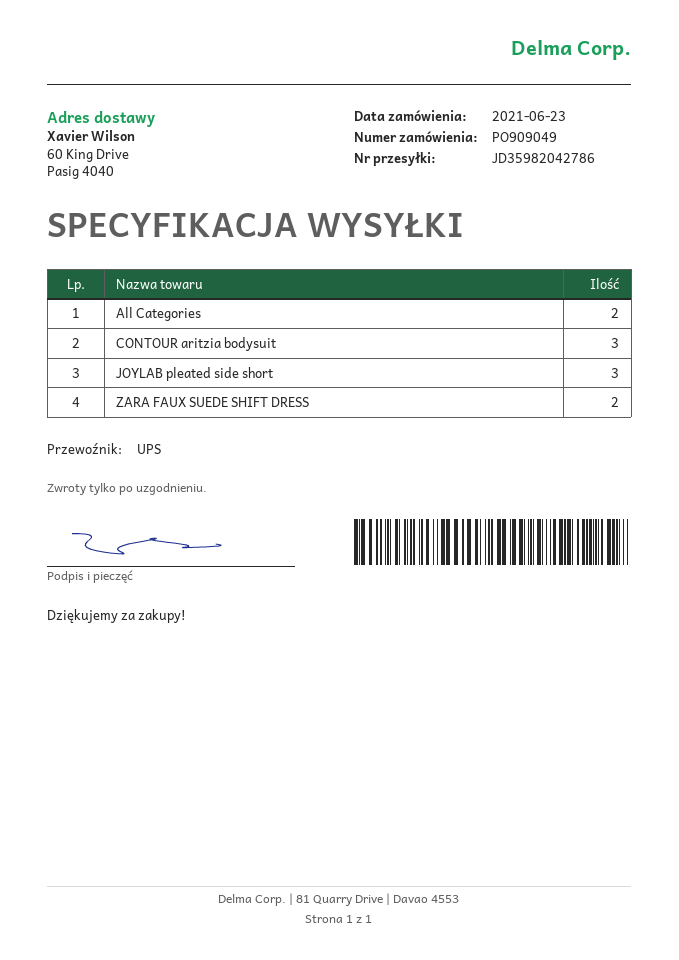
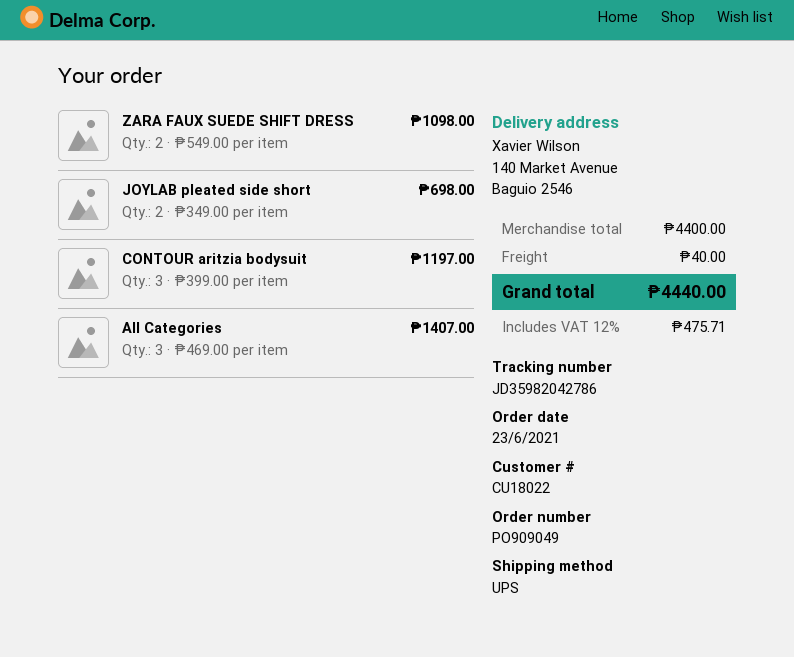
ship to: 60 King Drive, Pasig 4040 -> 140 Market Avenue, Baguio 2546
All Categories: 2 -> 3
JOYLAB pleated side short: 3 -> 2

